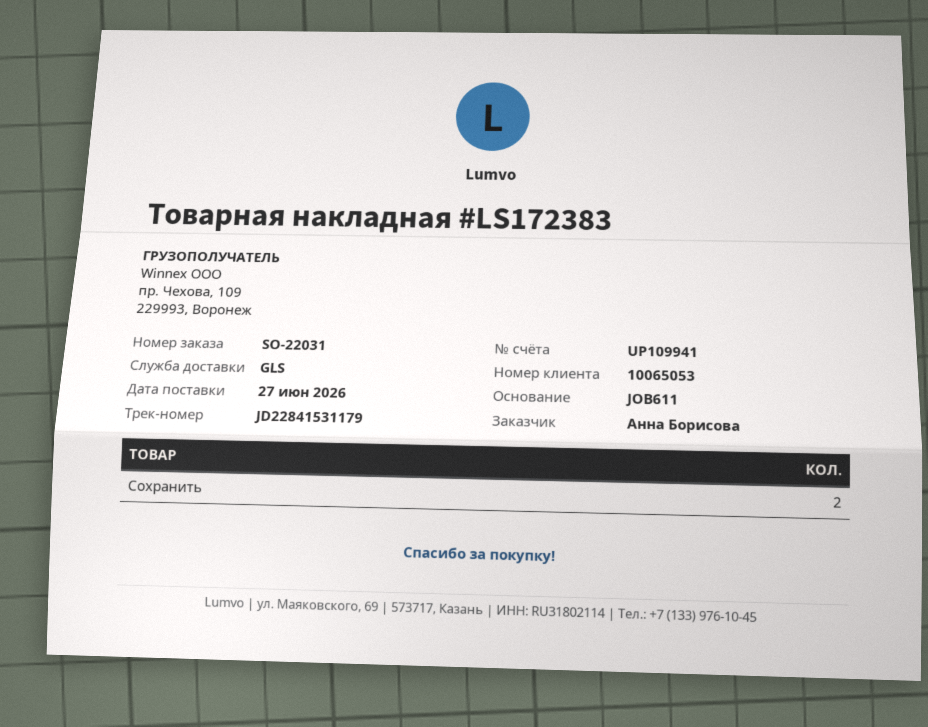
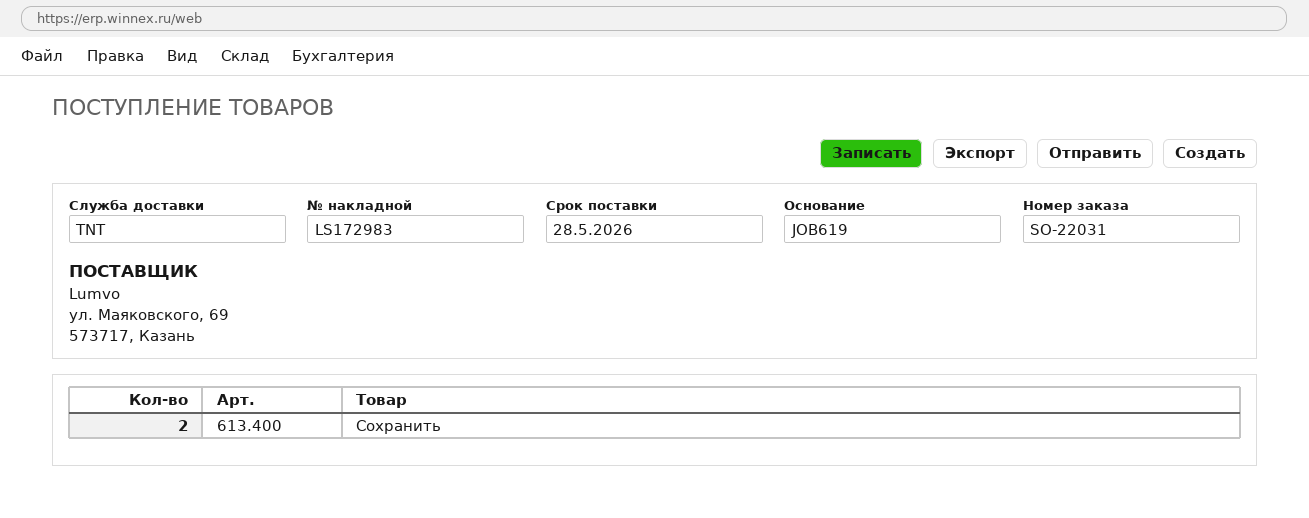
delivery note number: LS172383 -> LS172983
delivery date: 2026-06-27 -> 2026-05-28
reference: JOB611 -> JOB619
shipping method: GLS -> TNT

